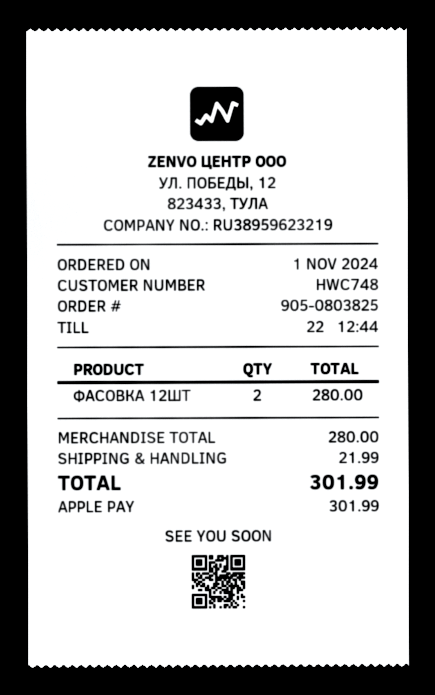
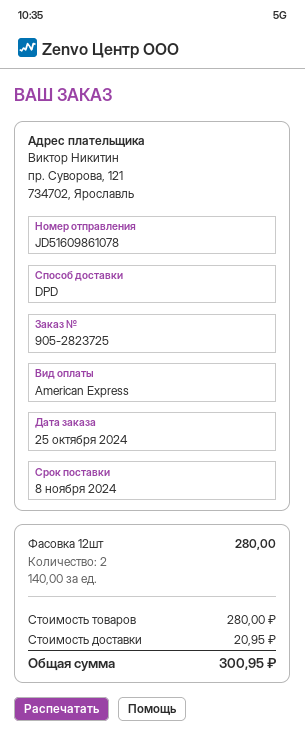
order number: 905-0803825 -> 905-2823725
order date: 2024-11-01 -> 2024-10-25
payment method: Apple Pay -> American Express
shipping: 21.99 -> 20.95
total: 301.99 -> 300.95

